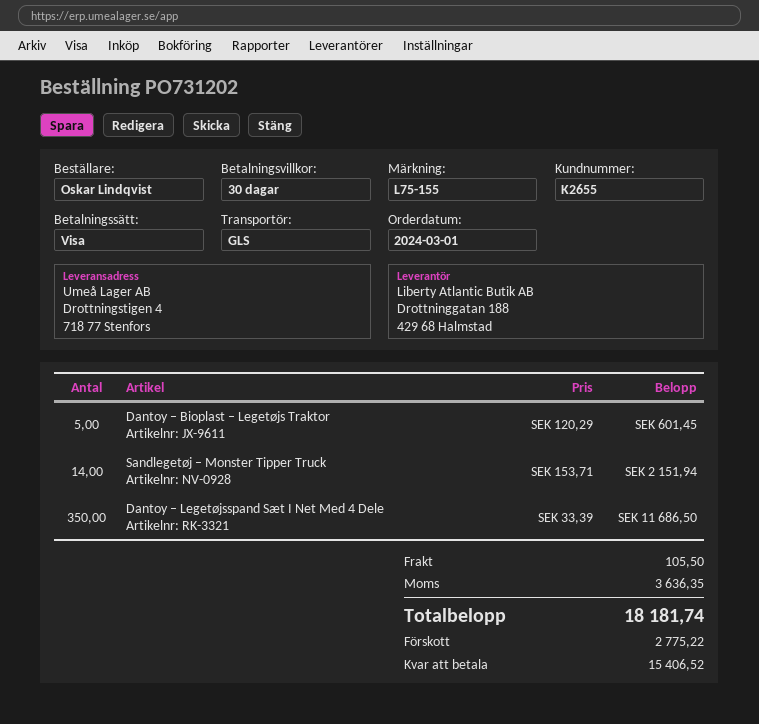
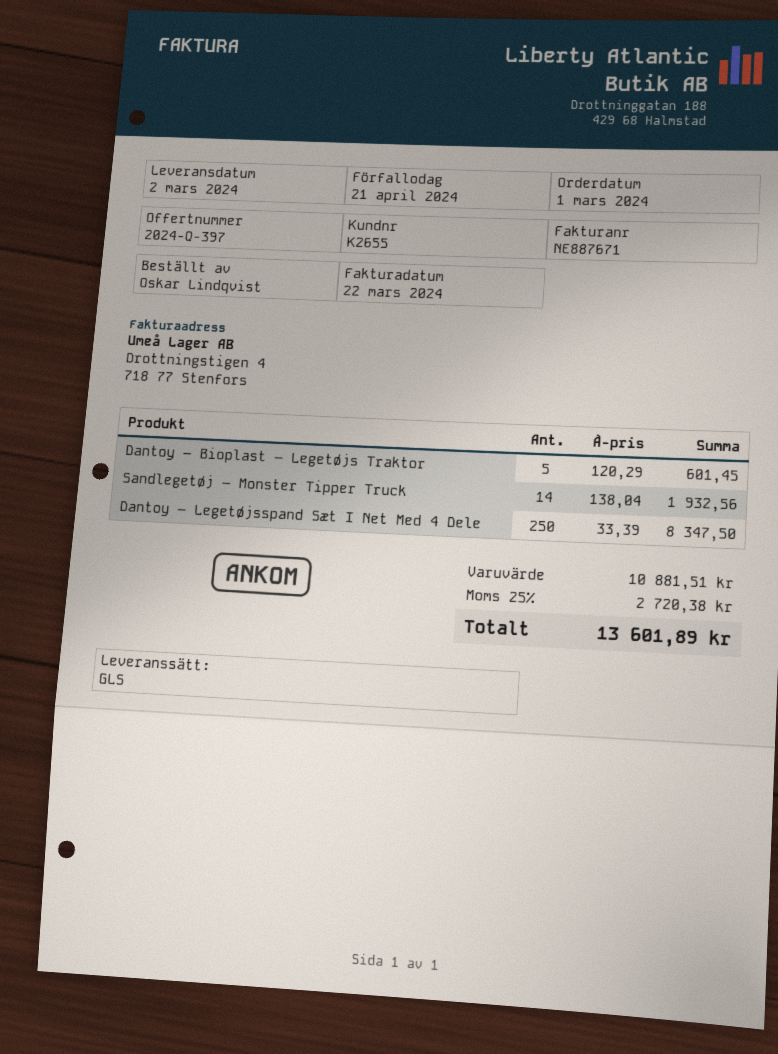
Sandlegetøj – Monster Tipper Truck: 14 x 153.71 = 2151.94 -> 14 x 138.04 = 1932.56
Dantoy – Legetøjsspand Sæt I Net Med 4 Dele: 350 x 33.39 = 11686.50 -> 250 x 33.39 = 8347.50
shipping: 105.50 -> none
tax: 3636.35 -> 2720.38
total: 18181.74 -> 13601.89

